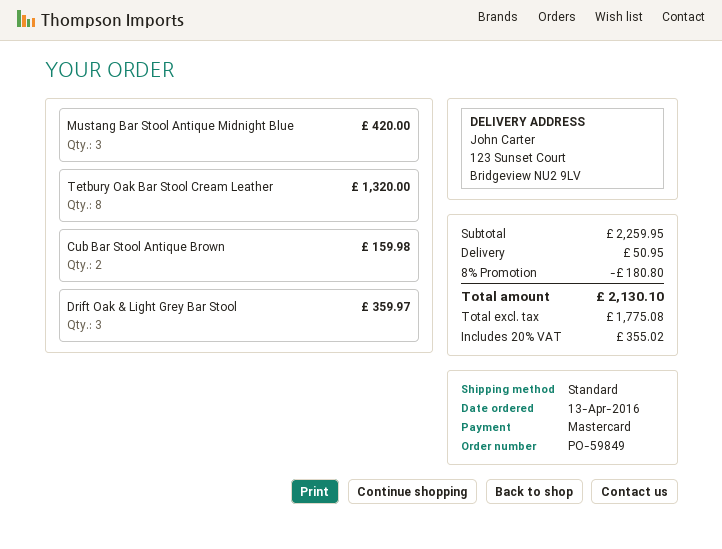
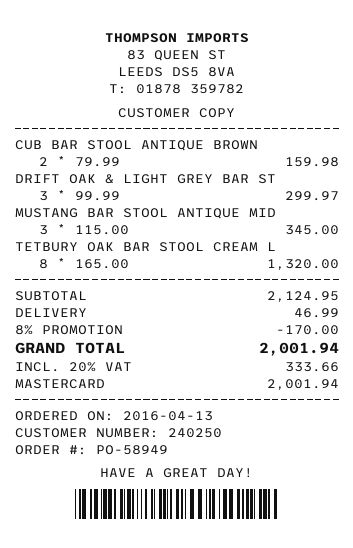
order number: PO-59849 -> PO-58949
Mustang Bar Stool Antique Midnight Blue: 3 for 420.00 -> 3 for 345.00
Drift Oak & Light Grey Bar Stool: 3 for 359.97 -> 3 for 299.97
subtotal: 2259.95 -> 2124.95
discount: 8% = 180.80 -> 8% = 170.00
shipping: 50.95 -> 46.99
tax: 20% = 355.02 -> 20% = 333.66
total: 2130.10 -> 2001.94

